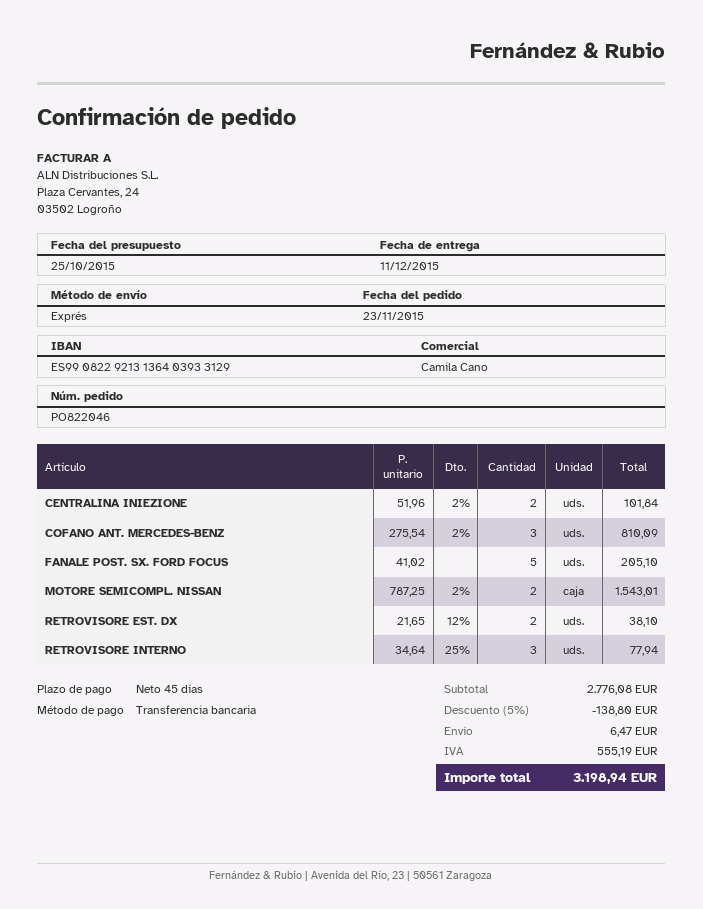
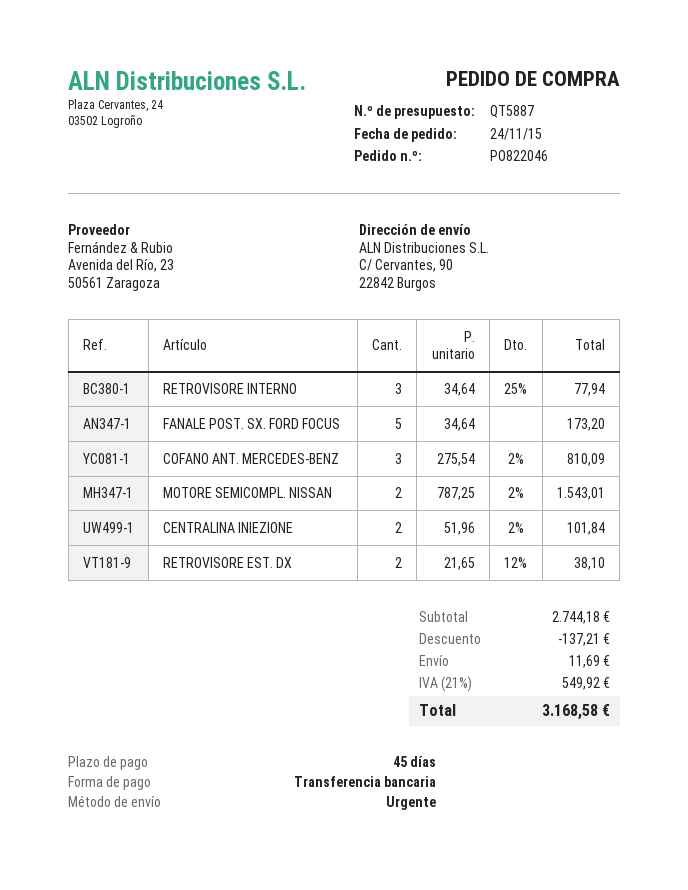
order date: 2015-11-23 -> 2015-11-24
FANALE POST. SX. FORD FOCUS: 5 x 41.02 = 205.10 -> 5 x 34.64 = 173.20
subtotal: 2776.08 -> 2744.18
discount: 138.80 -> 137.21
shipping: 6.47 -> 11.69
tax: 555.19 -> 549.92
total: 3198.94 -> 3168.58

